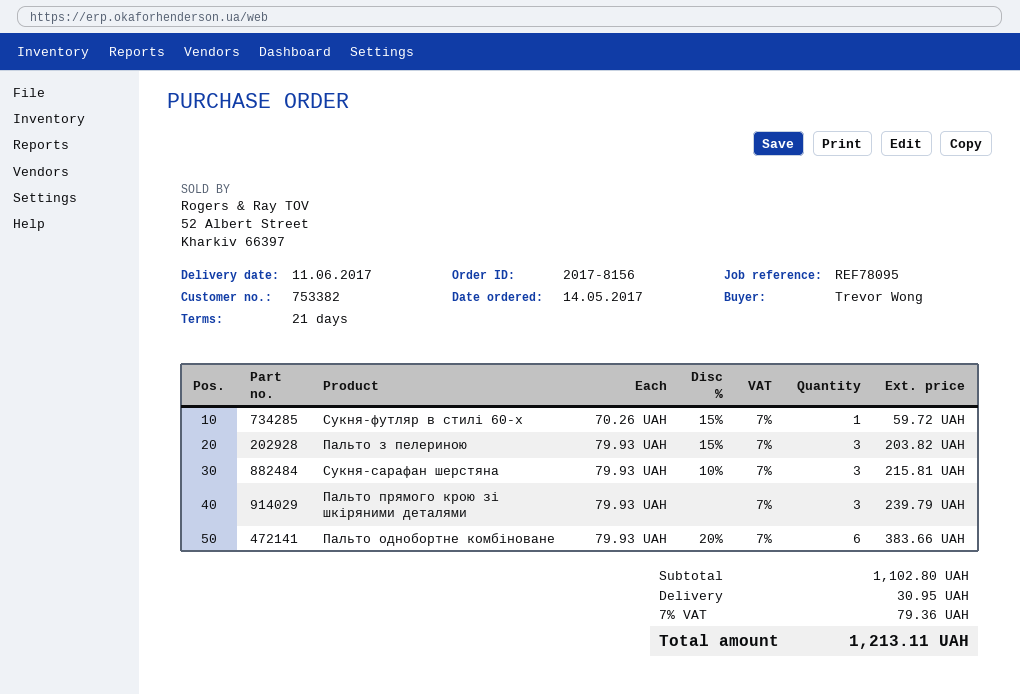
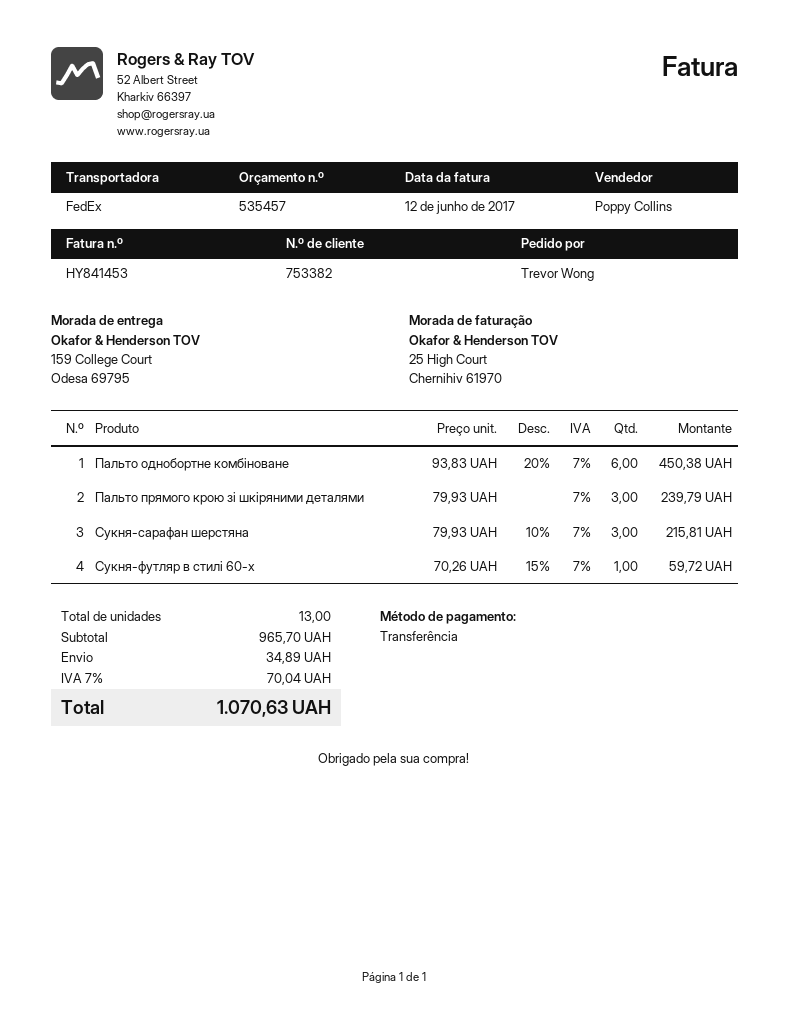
Пальто з пелериною: 3 x 79.93 - 15% = 203.82 -> none
Пальто однобортне комбіноване: 6 x 79.93 - 20% = 383.66 -> 6 x 93.83 - 20% = 450.38
subtotal: 1102.80 -> 965.70
shipping: 30.95 -> 34.89
tax: 7% = 79.36 -> 7% = 70.04
total: 1213.11 -> 1070.63

